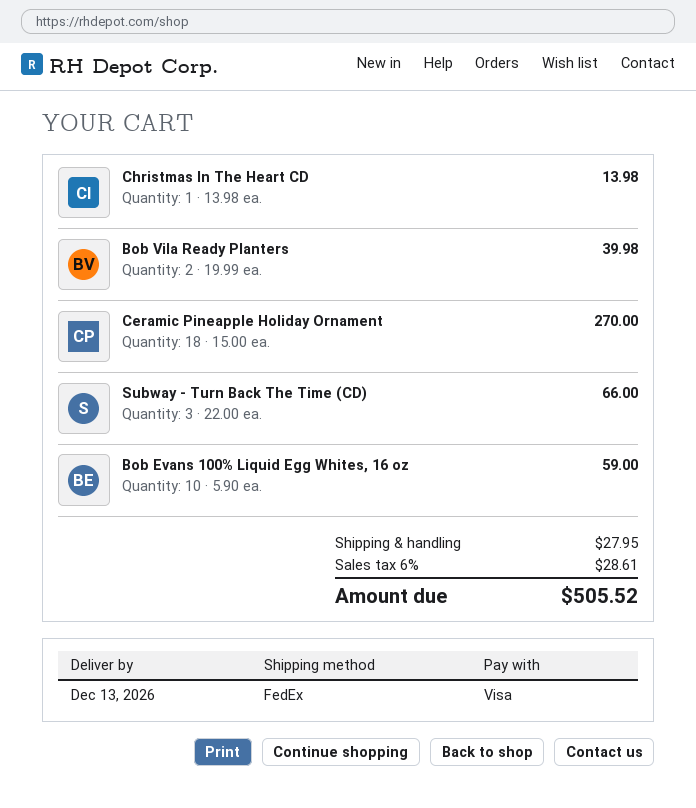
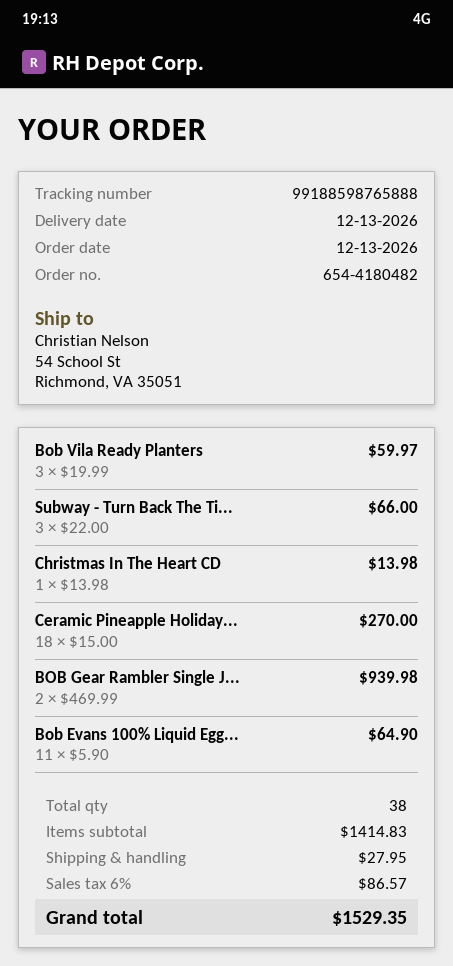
Bob Vila Ready Planters: 2 x 19.99 = 39.98 -> 3 x 19.99 = 59.97
Bob Evans 100% Liquid Egg Whites, 16 oz: 10 x 5.90 = 59.00 -> 11 x 5.90 = 64.90
BOB Gear Rambler Single J...: none -> 2 x 469.99 = 939.98
tax: 6% = 28.61 -> 6% = 86.57
total: 505.52 -> 1529.35

